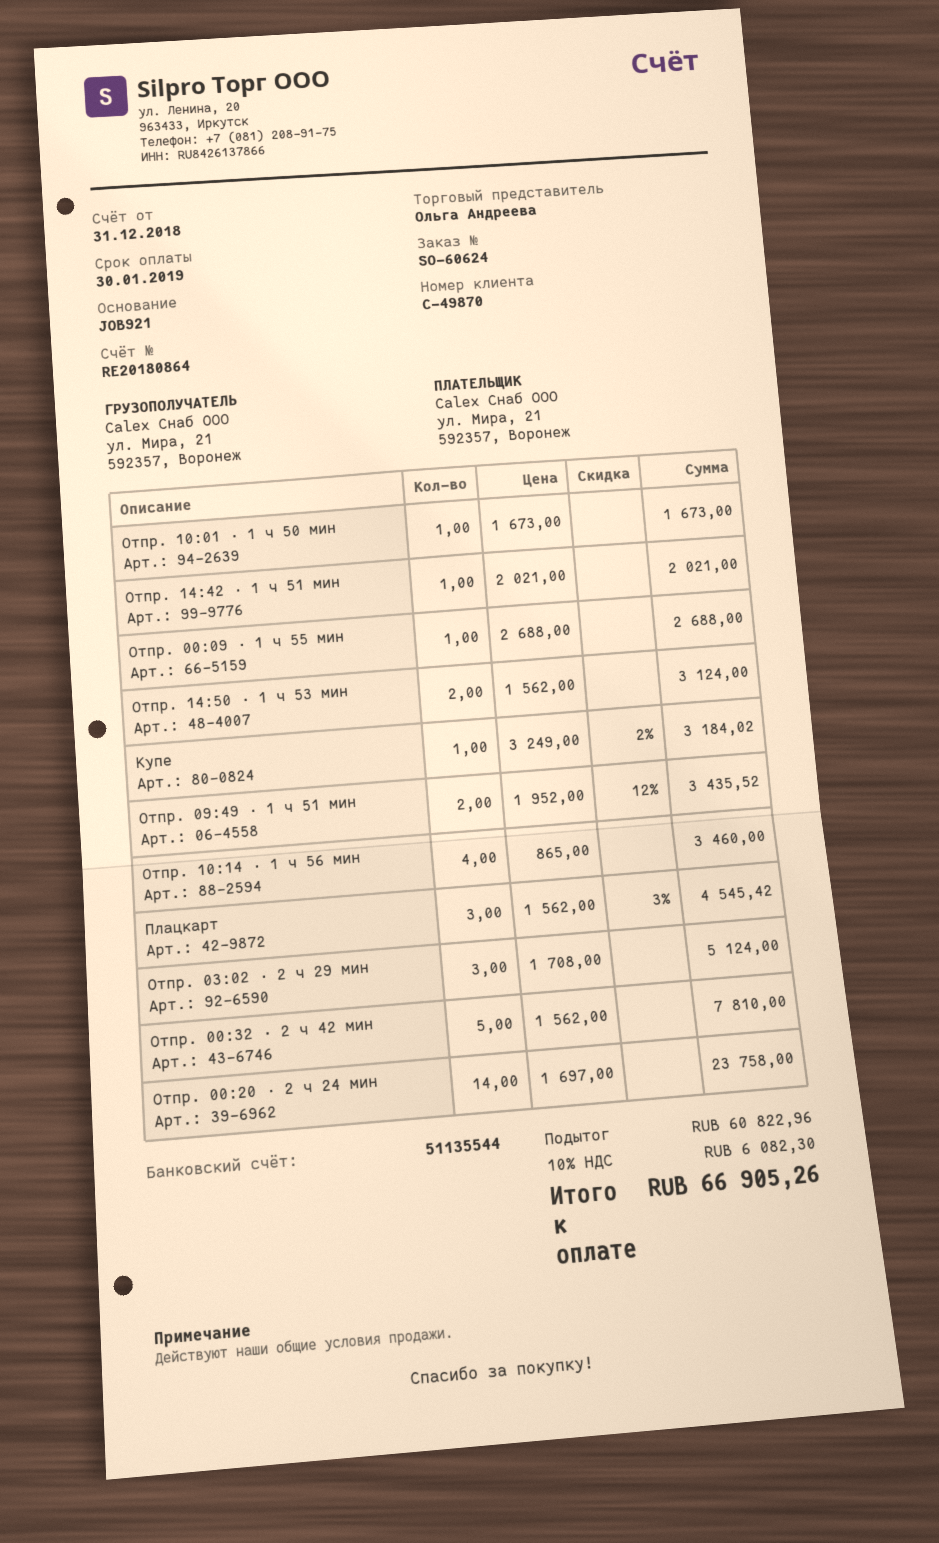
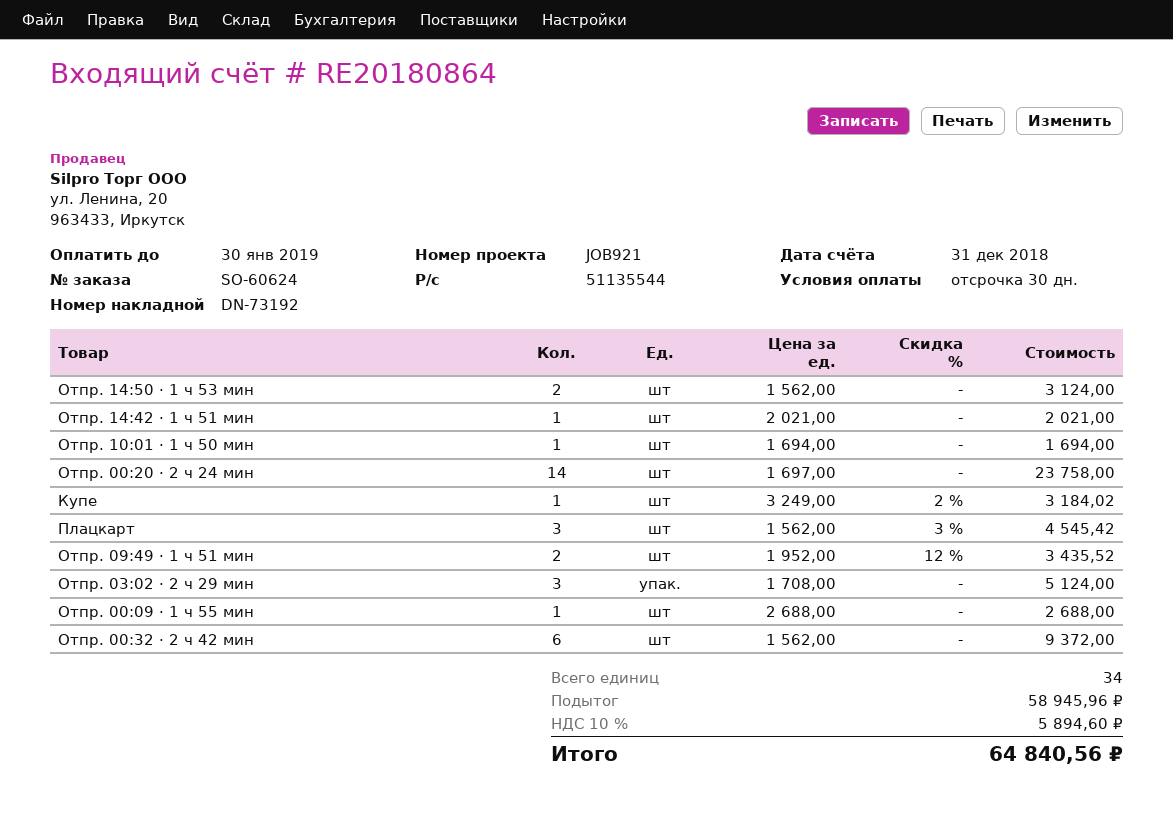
Отпр. 10:01 · 1 ч 50 мин: 1 x 1673.00 = 1673.00 -> 1 x 1694.00 = 1694.00
Отпр. 10:14 · 1 ч 56 мин: 4 x 865.00 = 3460.00 -> none
Отпр. 00:32 · 2 ч 42 мин: 5 x 1562.00 = 7810.00 -> 6 x 1562.00 = 9372.00
subtotal: 60822.96 -> 58945.96
tax: 10% = 6082.30 -> 10% = 5894.60
total: 66905.26 -> 64840.56

